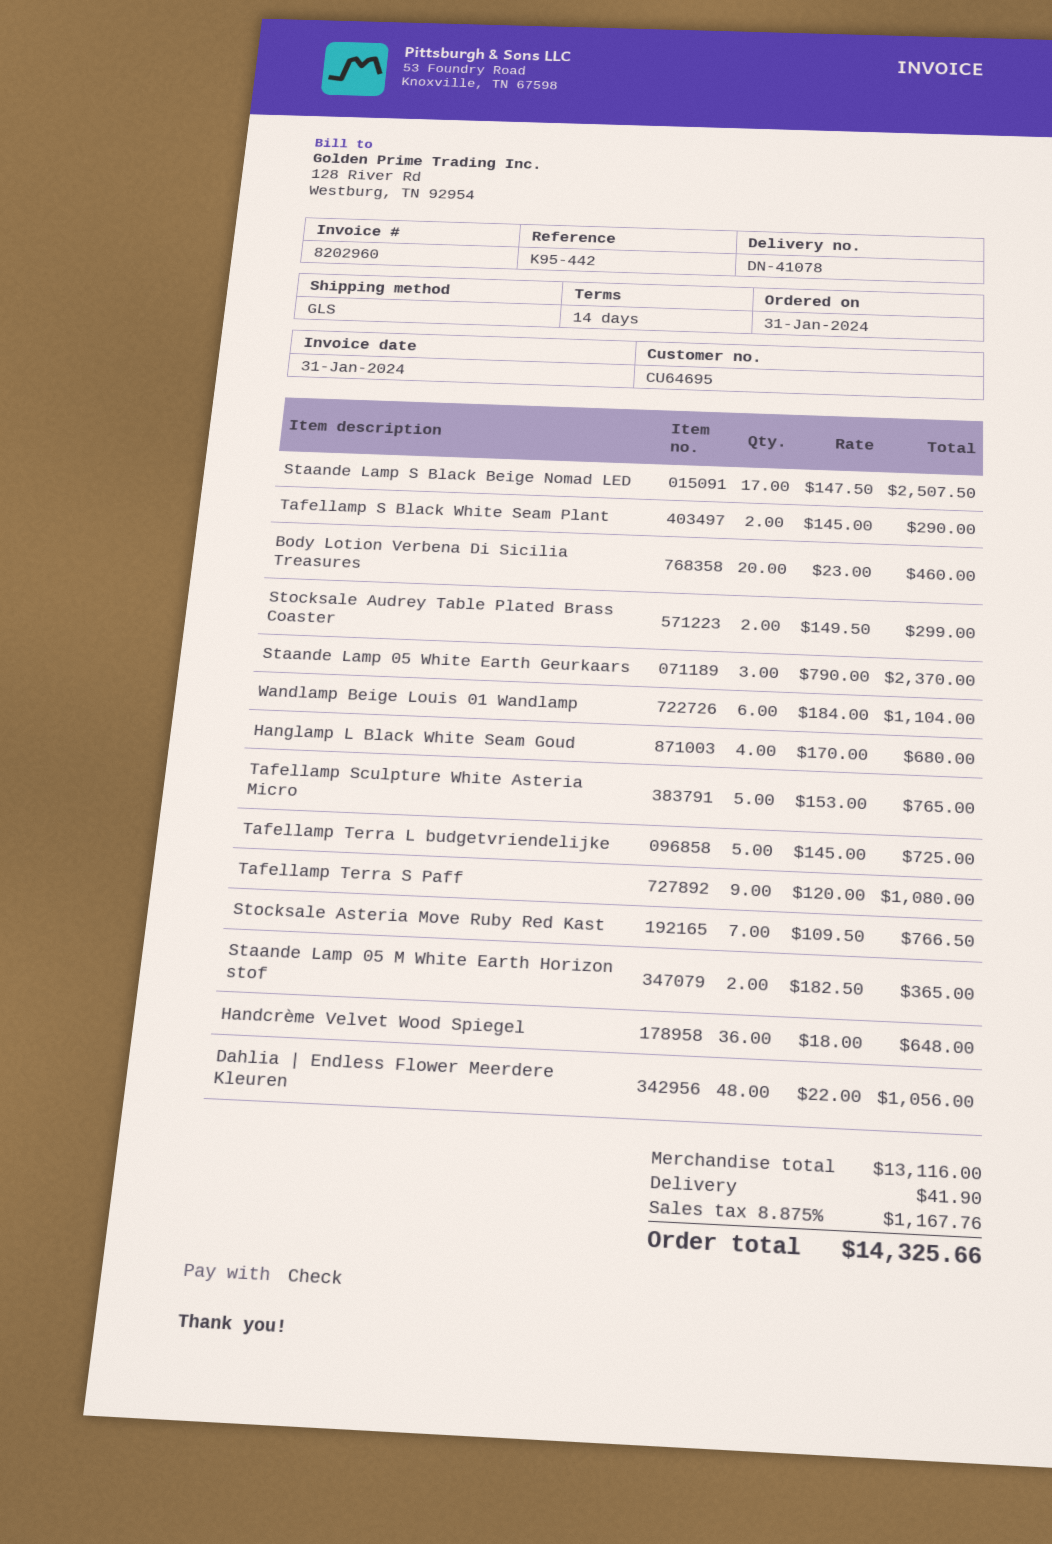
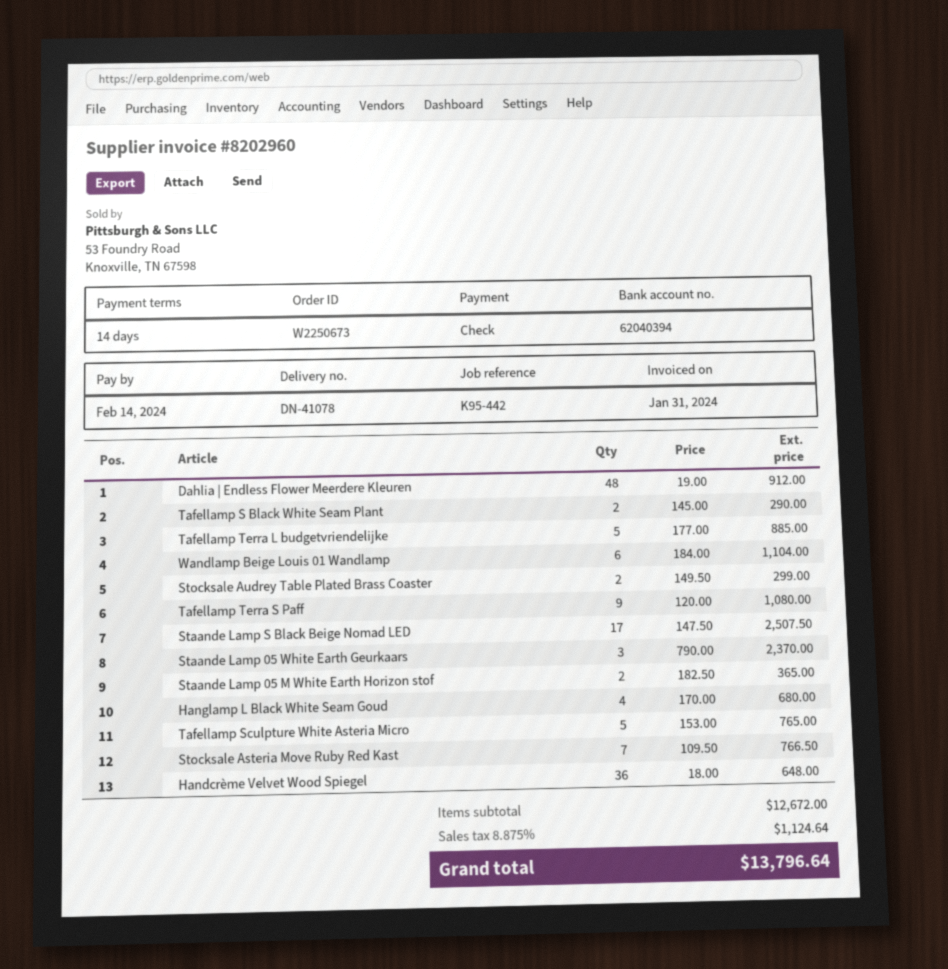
Body Lotion Verbena Di Sicilia Treasures: 20 x 23.00 = 460.00 -> none
Tafellamp Terra L budgetvriendelijke: 5 x 145.00 = 725.00 -> 5 x 177.00 = 885.00
Dahlia | Endless Flower Meerdere Kleuren: 48 x 22.00 = 1056.00 -> 48 x 19.00 = 912.00
subtotal: 13116.00 -> 12672.00
shipping: 41.90 -> none
tax: 8.875% = 1167.76 -> 8.875% = 1124.64
total: 14325.66 -> 13796.64

